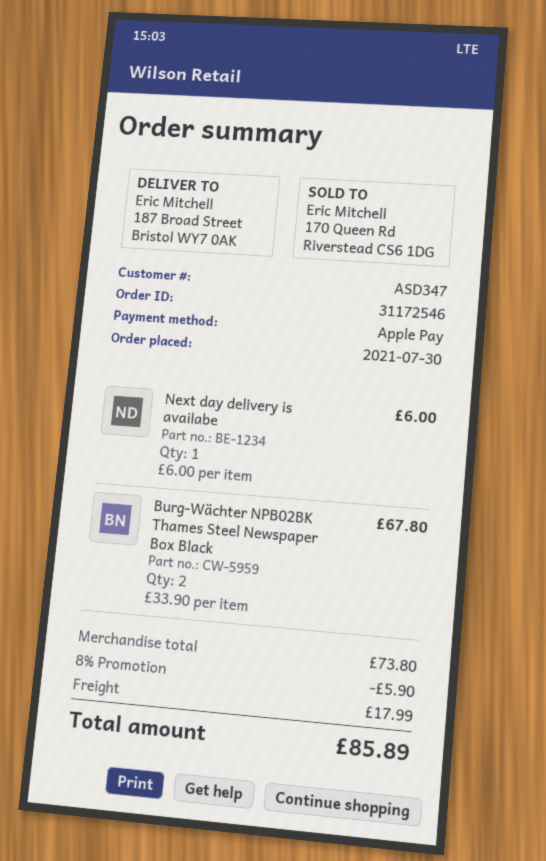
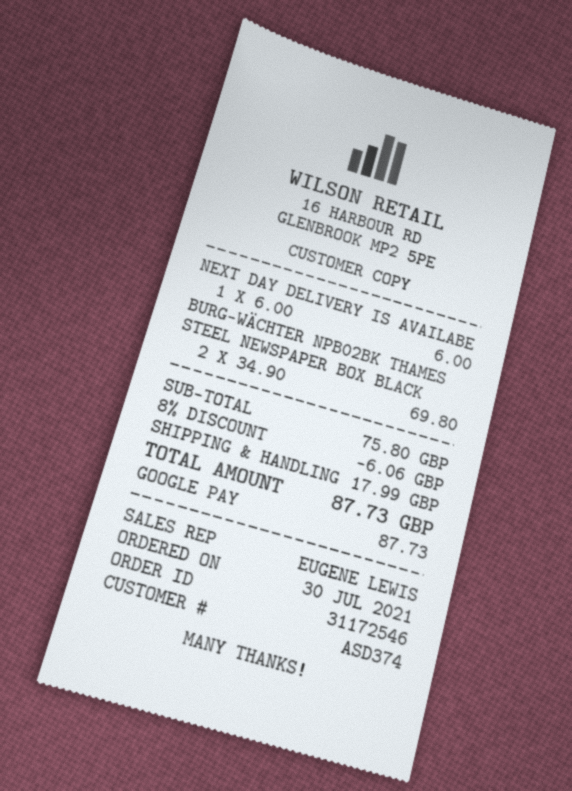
customer number: ASD347 -> ASD374
payment method: Apple Pay -> Google Pay
Burg-Wächter NPB02BK Thames Steel Newspaper Box Black: 2 x 33.90 = 67.80 -> 2 x 34.90 = 69.80
subtotal: 73.80 -> 75.80
discount: 8% = 5.90 -> 8% = 6.06
total: 85.89 -> 87.73

